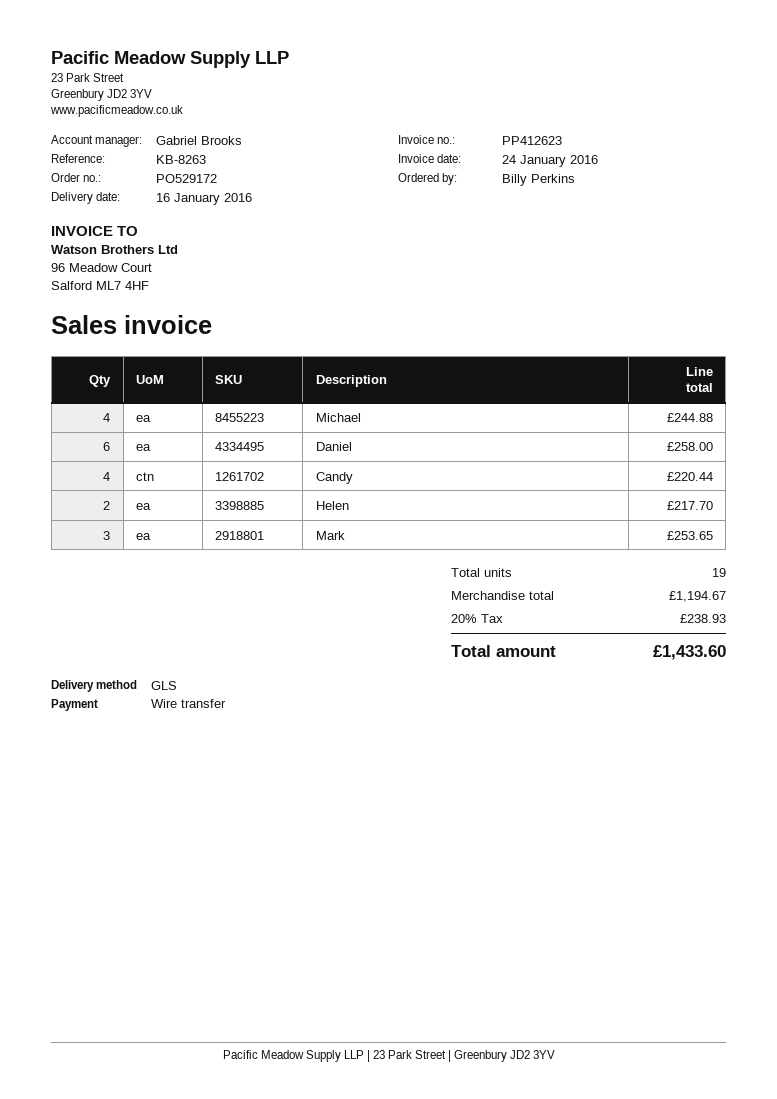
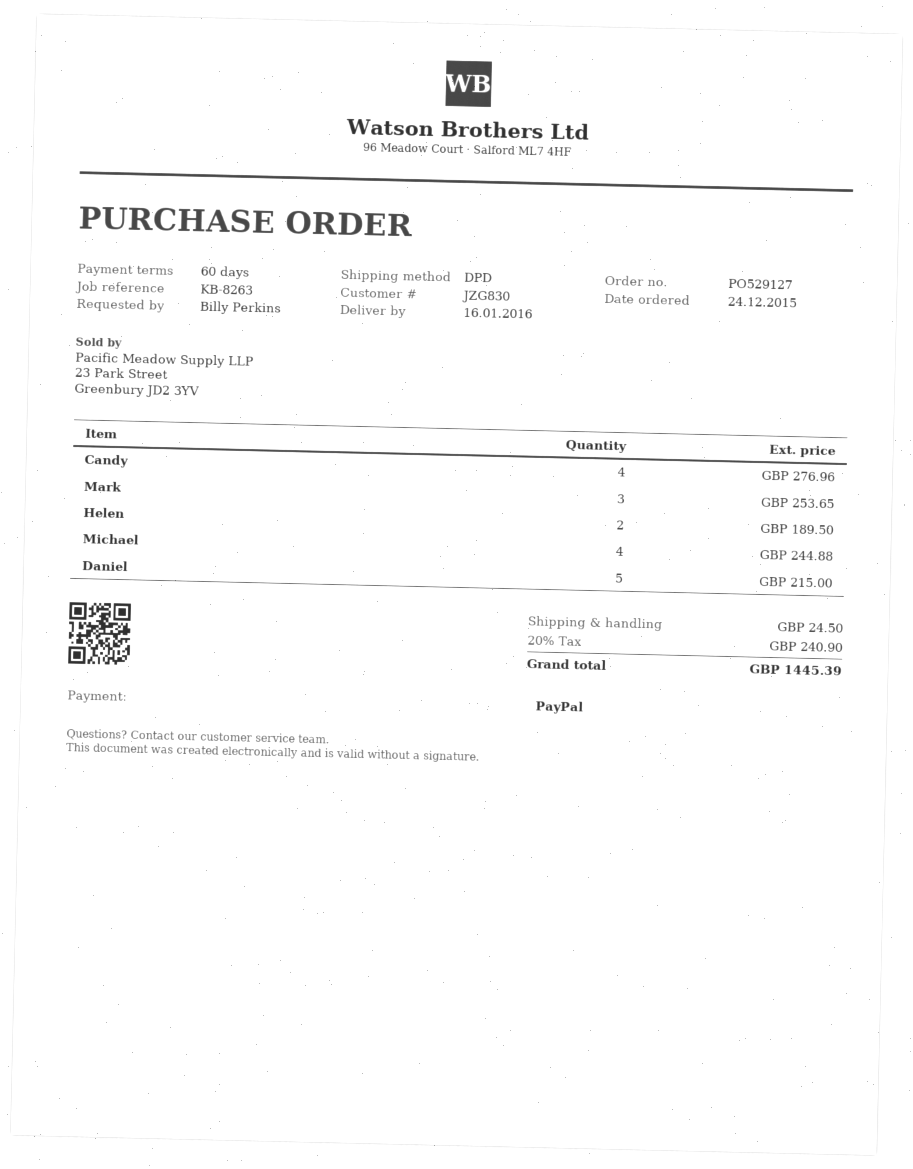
order number: PO529172 -> PO529127
payment method: bank transfer -> PayPal
shipping method: GLS -> DPD
Daniel: 6 for 258.00 -> 5 for 215.00
Candy: 4 for 220.44 -> 4 for 276.96
Helen: 2 for 217.70 -> 2 for 189.50
shipping: none -> 24.50
tax: 20% = 238.93 -> 20% = 240.90
total: 1433.60 -> 1445.39

